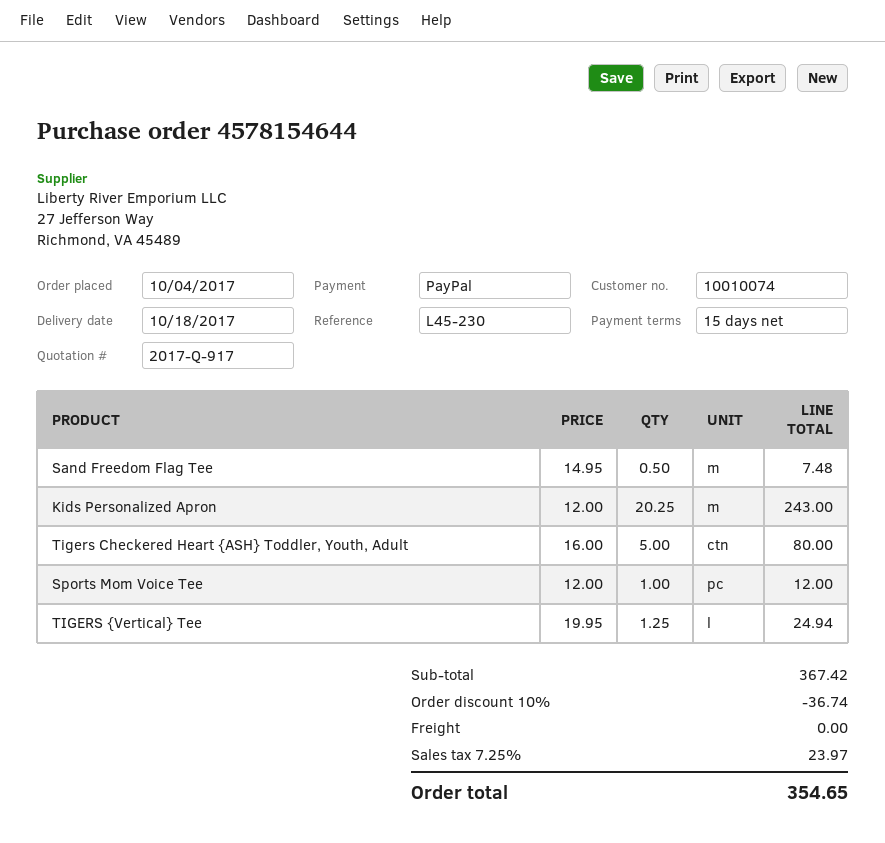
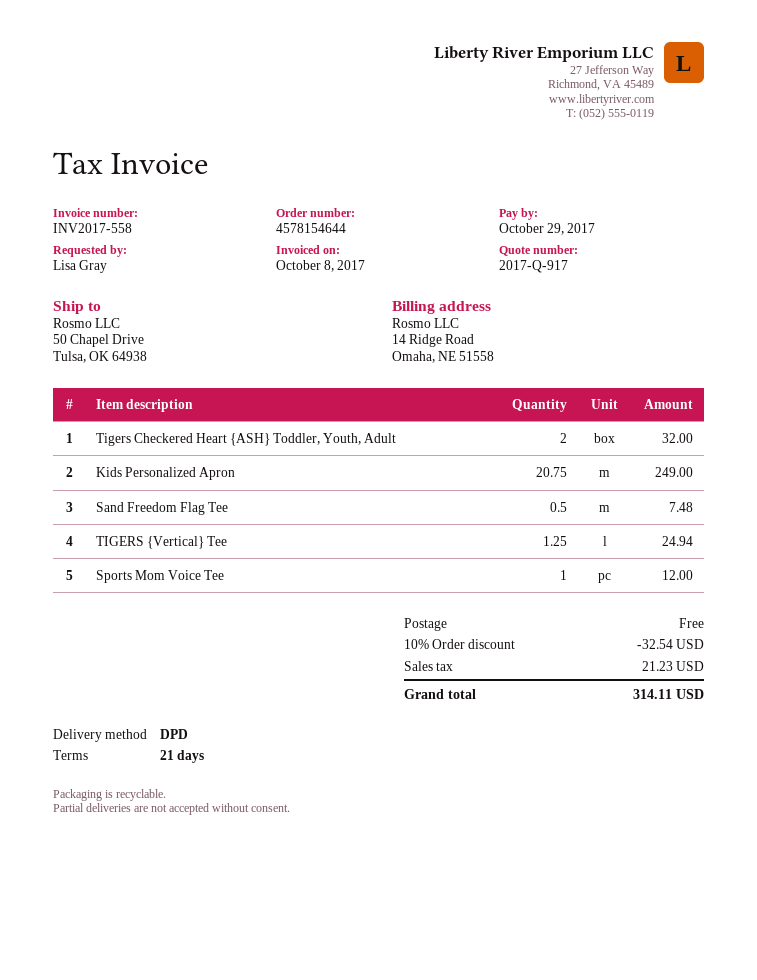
payment terms: 15 days -> 21 days
Kids Personalized Apron: 20.25 for 243.00 -> 20.75 for 249.00
Tigers Checkered Heart {ASH} Toddler, Youth, Adult: 5 for 80.00 -> 2 for 32.00
discount: 10% = 36.74 -> 10% = 32.54
tax: 23.97 -> 21.23
total: 354.65 -> 314.11

